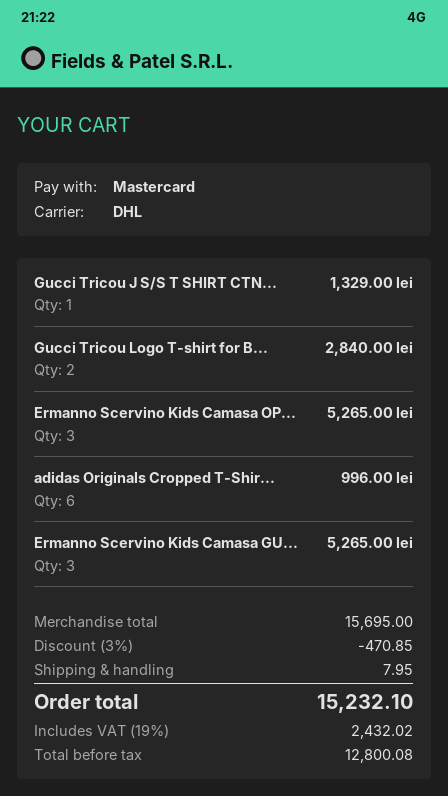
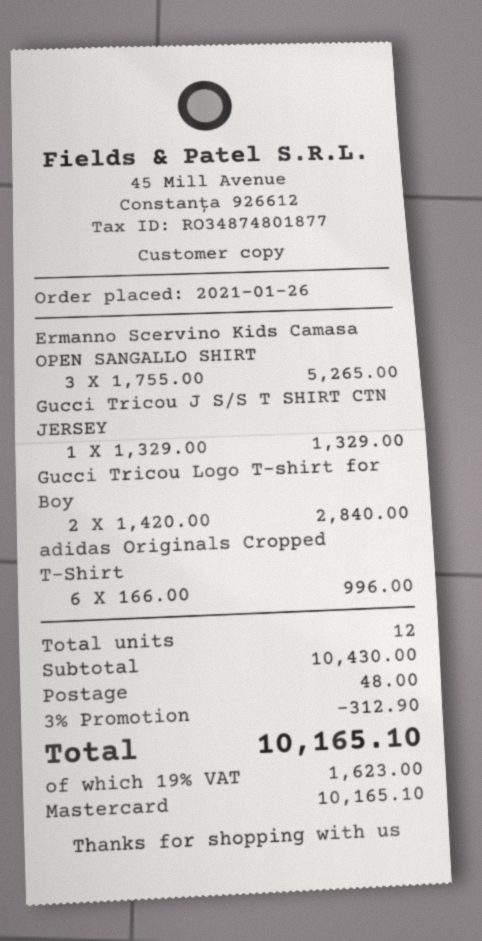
Ermanno Scervino Kids Camasa GU...: 3 for 5265.00 -> none
subtotal: 15695.00 -> 10430.00
discount: 3% = 470.85 -> 3% = 312.90
shipping: 7.95 -> 48.00
tax: 19% = 2432.02 -> 19% = 1623.00
total: 15232.10 -> 10165.10

